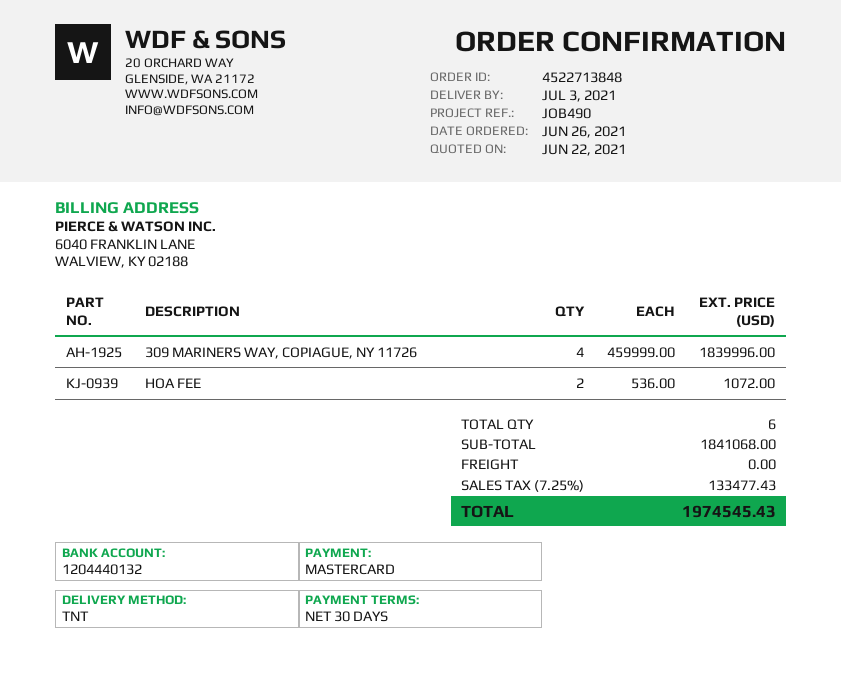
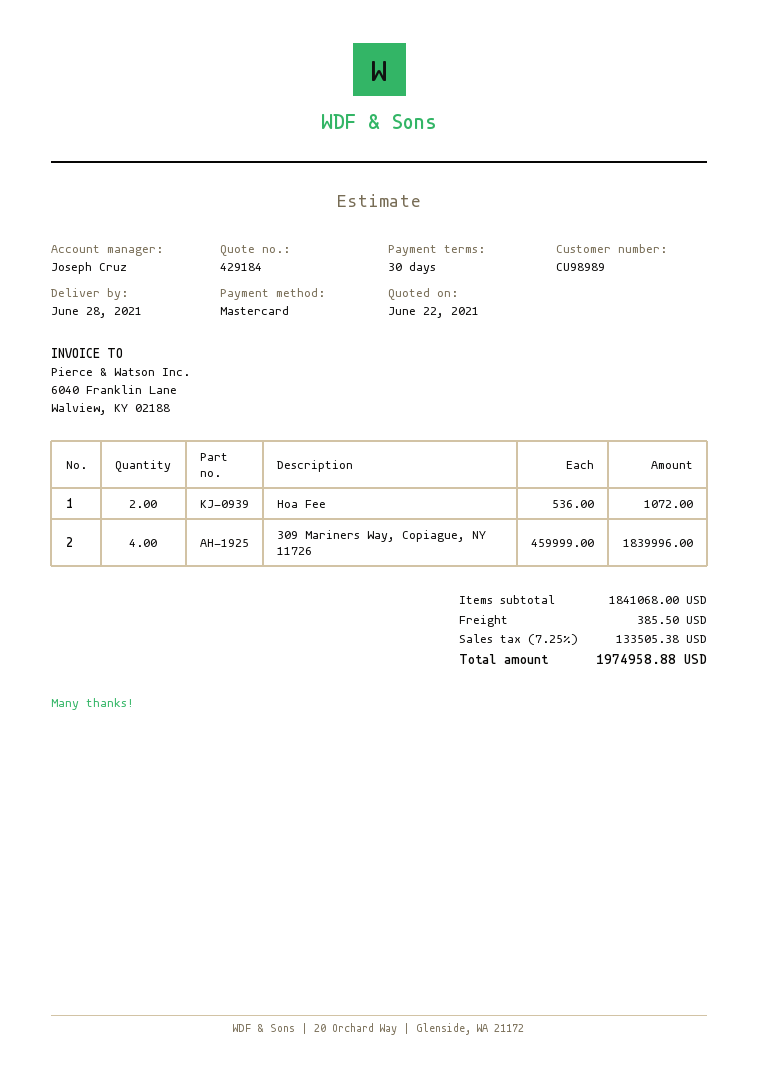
delivery date: 2021-07-03 -> 2021-06-28
shipping: 0.00 -> 385.50
tax: 7.25% = 133477.43 -> 7.25% = 133505.38
total: 1974545.43 -> 1974958.88

